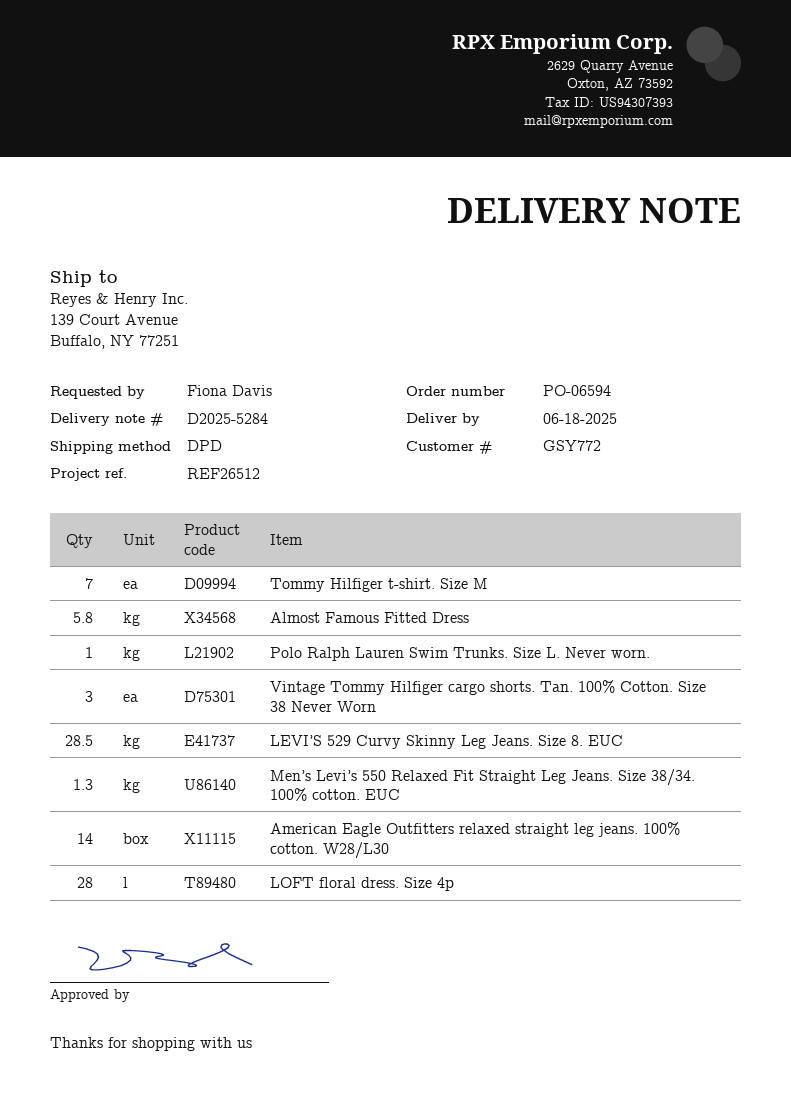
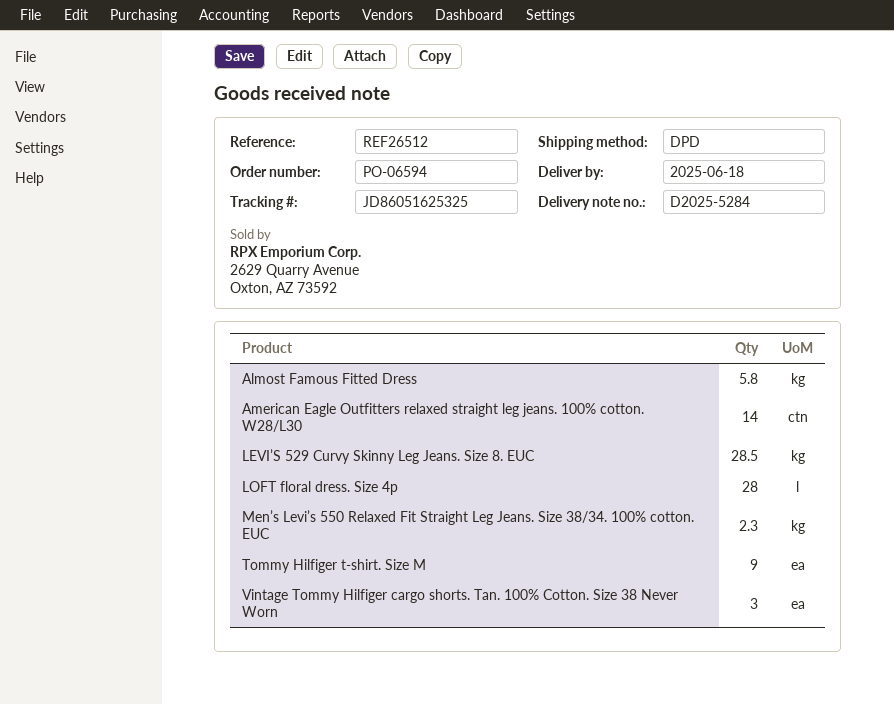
Tommy Hilfiger t-shirt. Size M: 7 -> 9
Polo Ralph Lauren Swim Trunks. Size L. Never worn.: 1 -> none
Men’s Levi’s 550 Relaxed Fit Straight Leg Jeans. Size 38/34. 100% cotton. EUC: 1.3 -> 2.3

